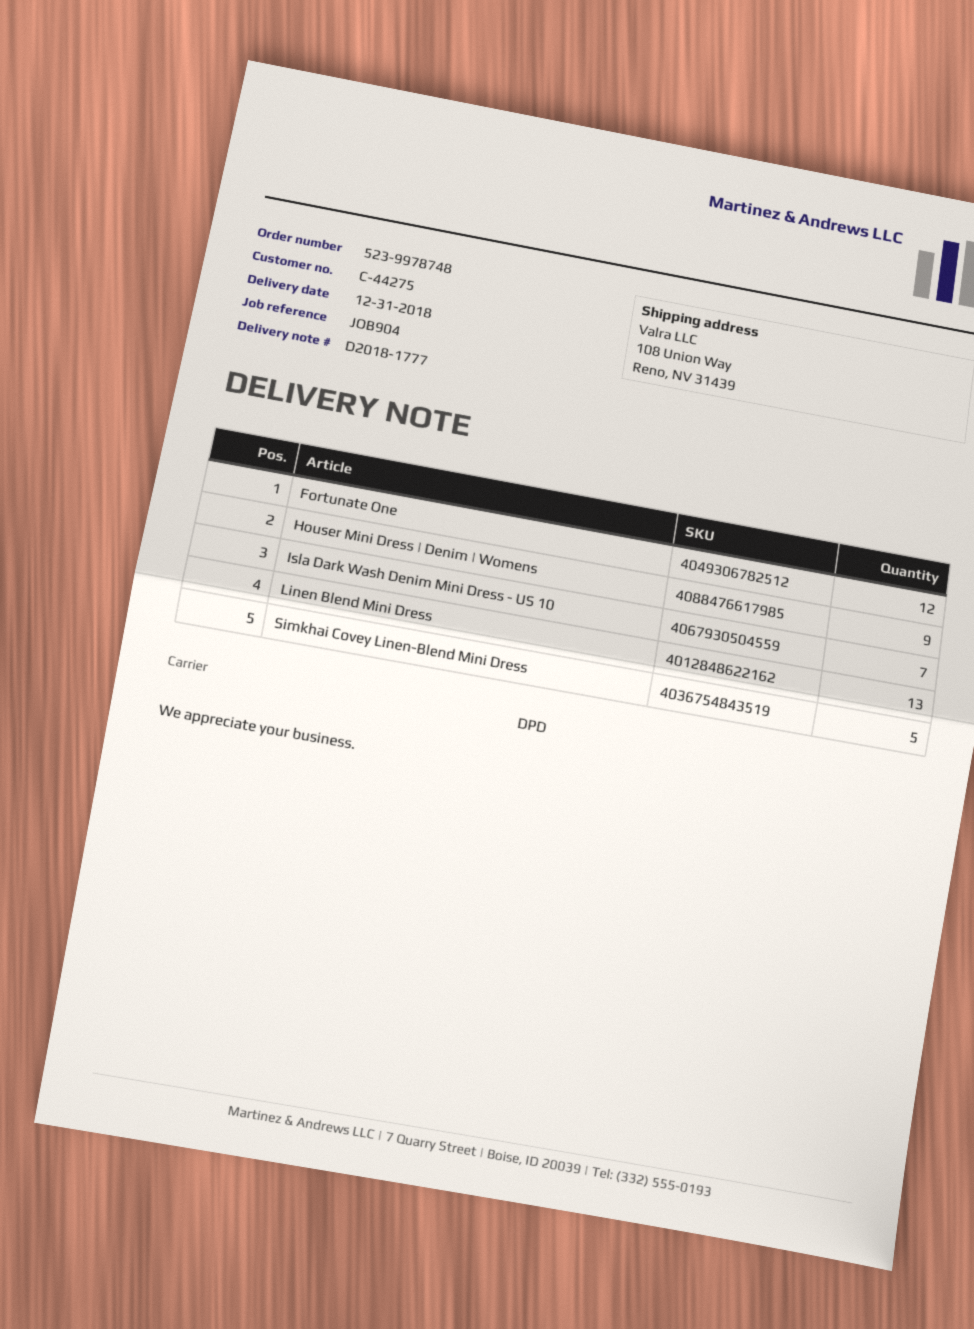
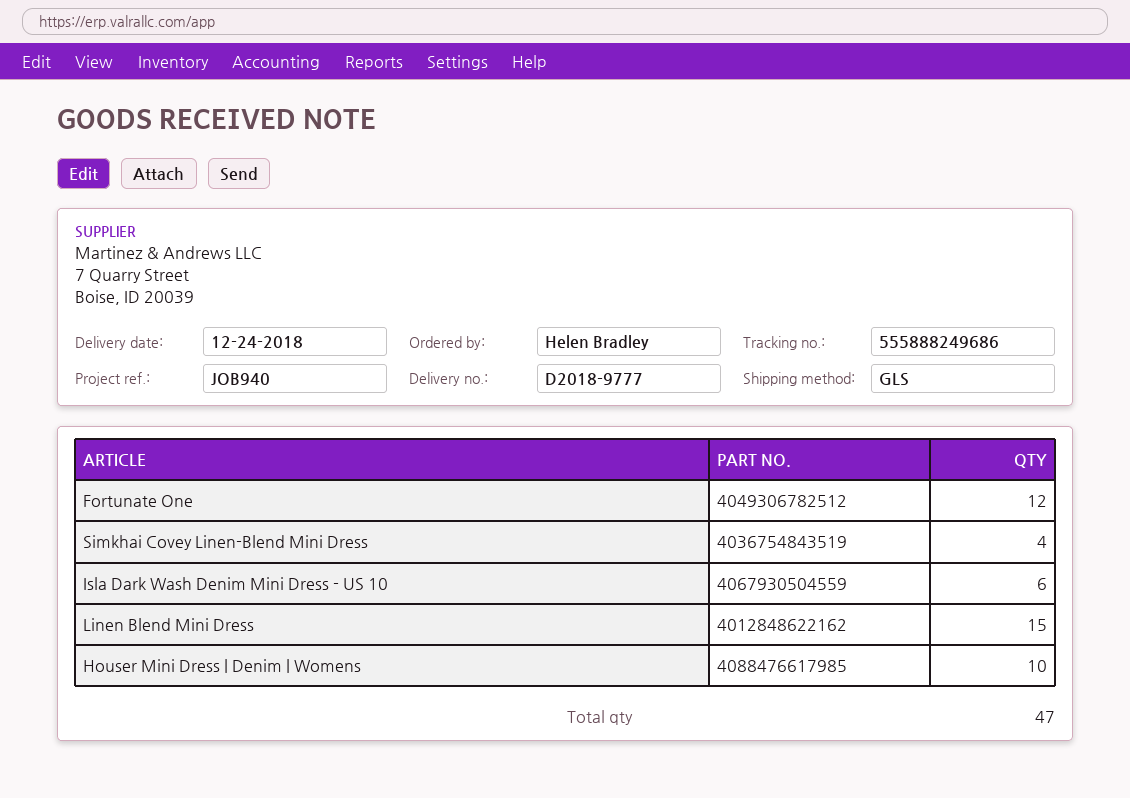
delivery note number: D2018-1777 -> D2018-9777
delivery date: 2018-12-31 -> 2018-12-24
reference: JOB904 -> JOB940
shipping method: DPD -> GLS
Houser Mini Dress | Denim | Womens: 9 -> 10
Isla Dark Wash Denim Mini Dress - US 10: 7 -> 6
Linen Blend Mini Dress: 13 -> 15
Simkhai Covey Linen-Blend Mini Dress: 5 -> 4

